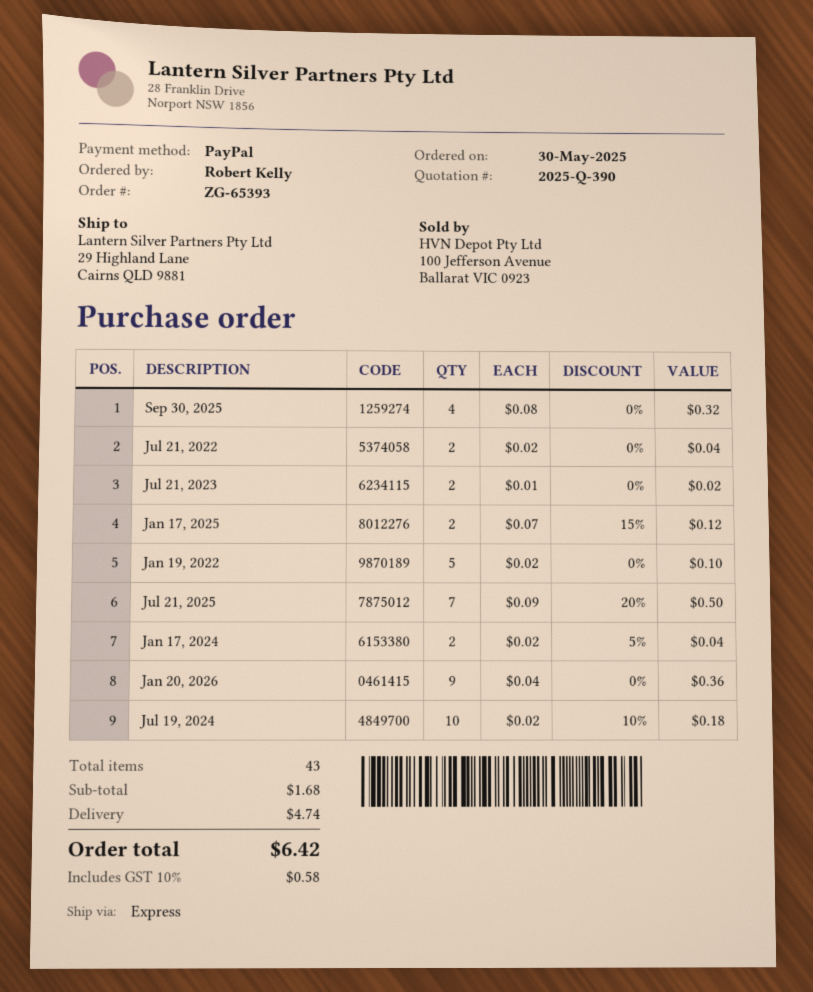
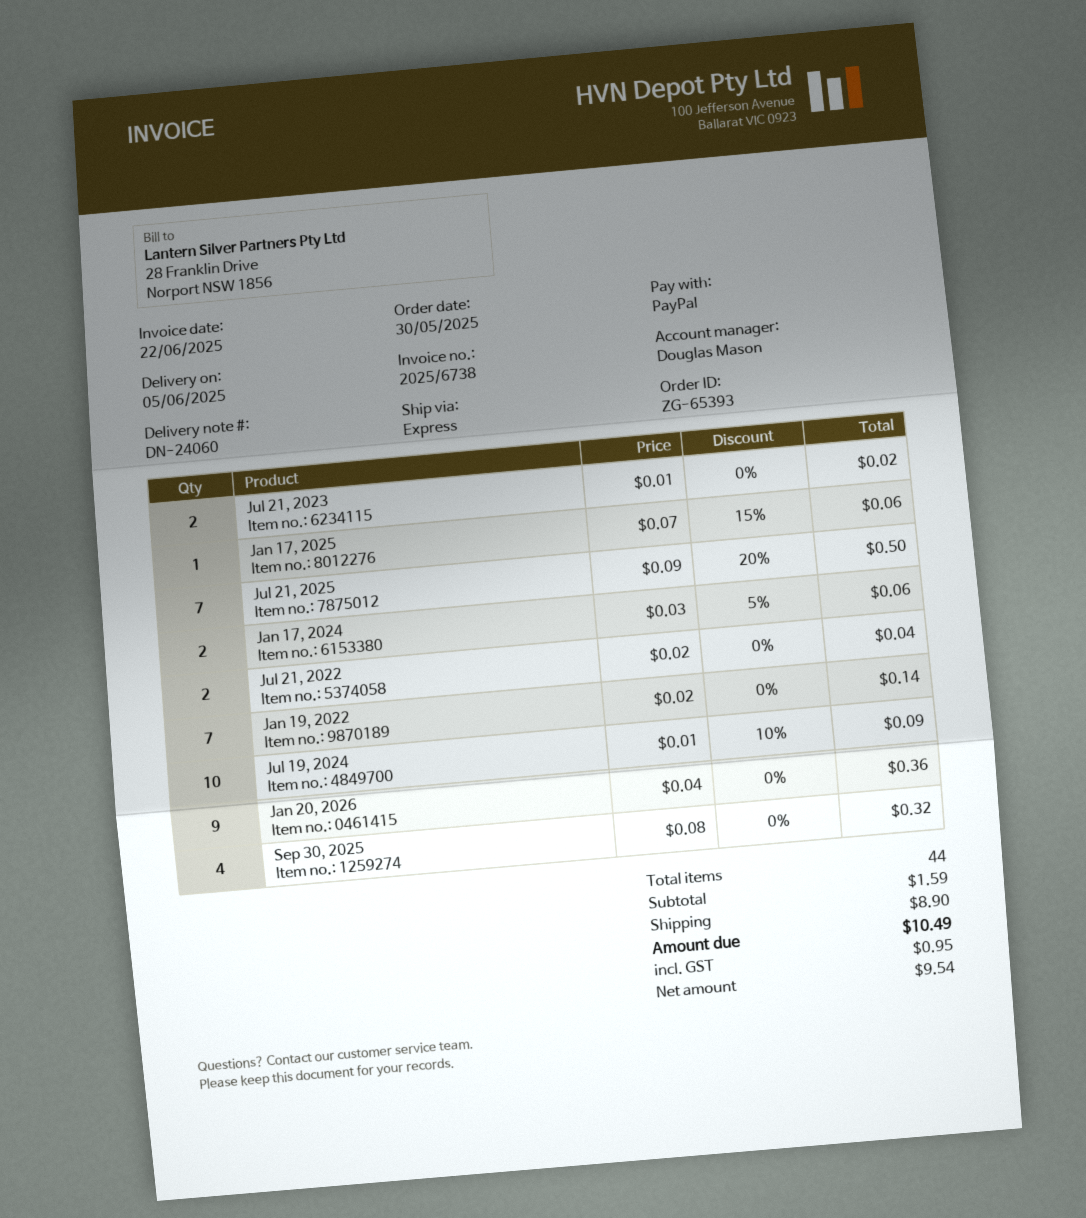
Jan 17, 2025: 2 x 0.07 - 15% = 0.12 -> 1 x 0.07 - 15% = 0.06
Jan 19, 2022: 5 x 0.02 = 0.10 -> 7 x 0.02 = 0.14
Jan 17, 2024: 2 x 0.02 - 5% = 0.04 -> 2 x 0.03 - 5% = 0.06
Jul 19, 2024: 10 x 0.02 - 10% = 0.18 -> 10 x 0.01 - 10% = 0.09
total quantity: 43 -> 44
subtotal: 1.68 -> 1.59
shipping: 4.74 -> 8.90
tax: 0.58 -> 0.95
total: 6.42 -> 10.49

